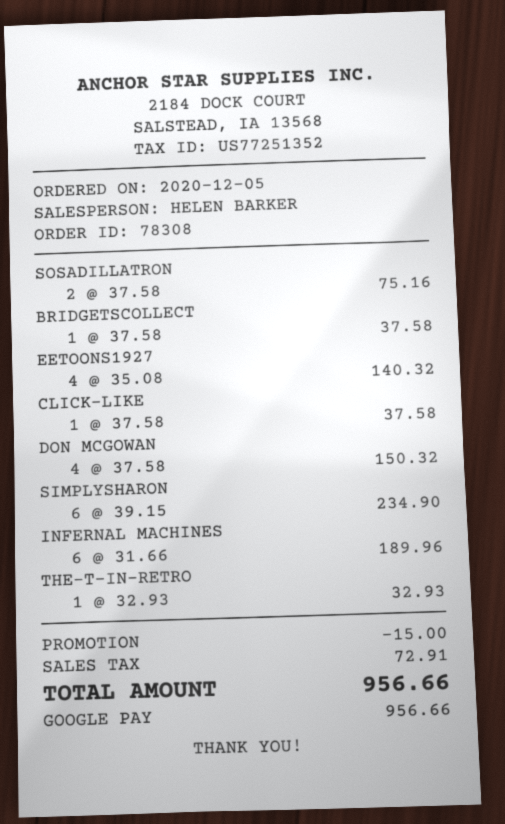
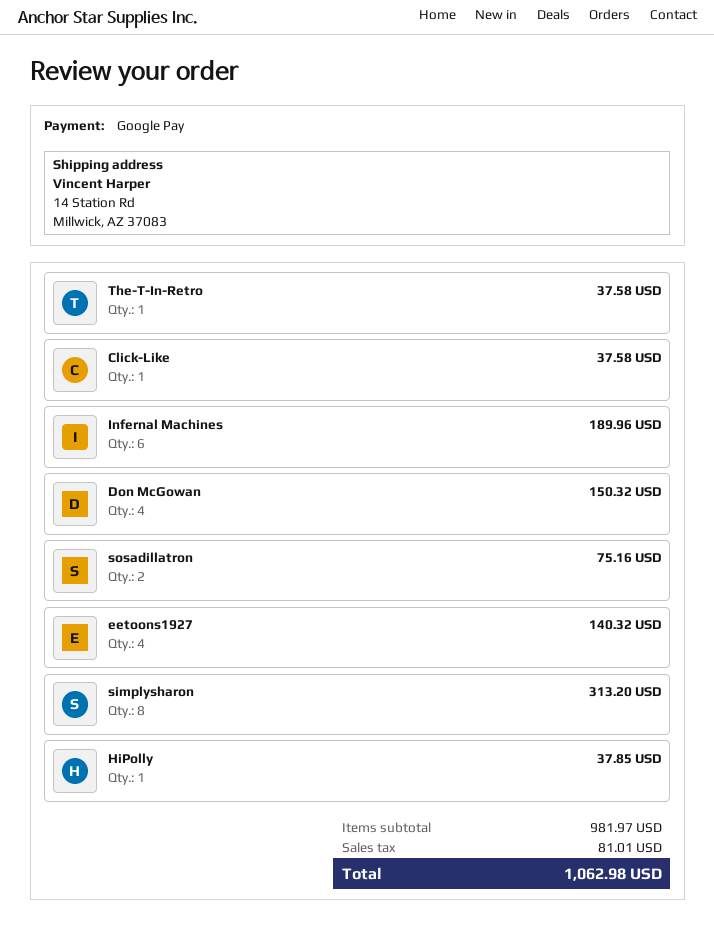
BRIDGETSCOLLECT: 1 for 37.58 -> none
SIMPLYSHARON: 6 for 234.90 -> 8 for 313.20
THE-T-IN-RETRO: 1 for 32.93 -> 1 for 37.58
HiPolly: none -> 1 for 37.85
discount: 15.00 -> none
tax: 72.91 -> 81.01
total: 956.66 -> 1062.98

